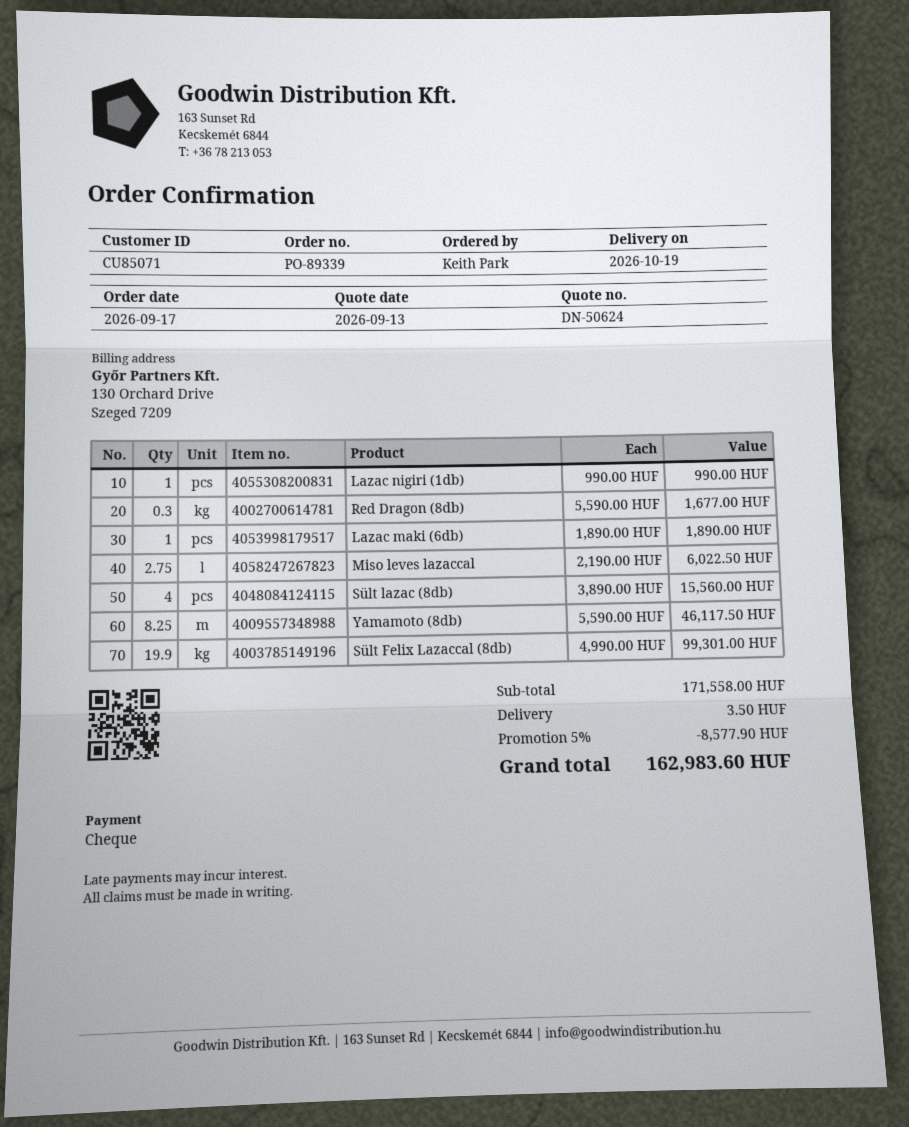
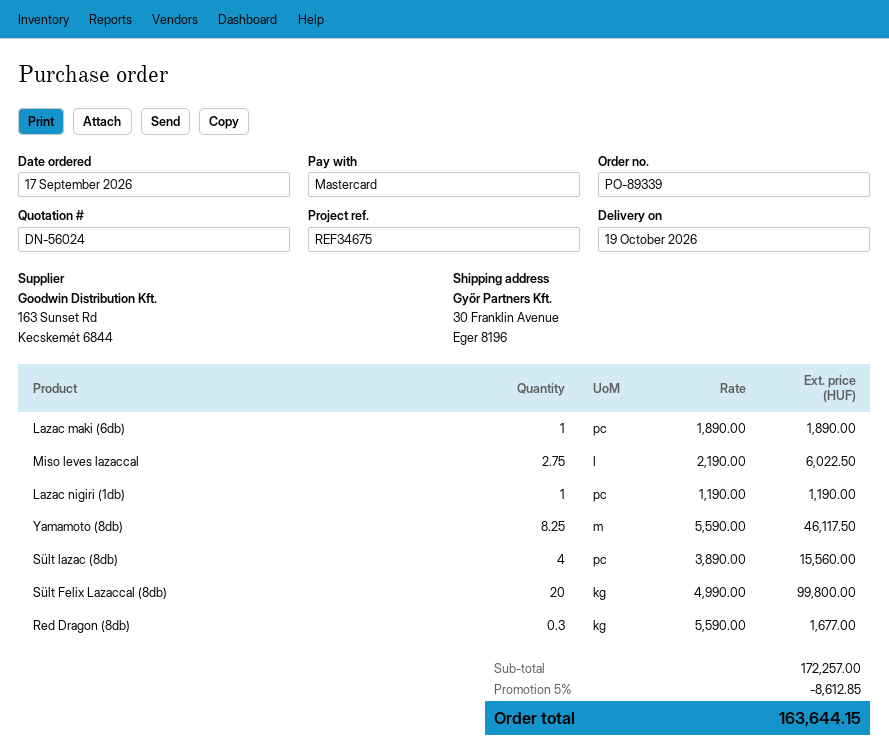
quote number: DN-50624 -> DN-56024
payment method: cheque -> Mastercard
Lazac nigiri (1db): 1 x 990.00 = 990.00 -> 1 x 1190.00 = 1190.00
Sült Felix Lazaccal (8db): 19.9 x 4990.00 = 99301.00 -> 20 x 4990.00 = 99800.00
subtotal: 171558.00 -> 172257.00
discount: 5% = 8577.90 -> 5% = 8612.85
shipping: 3.50 -> none
total: 162983.60 -> 163644.15

